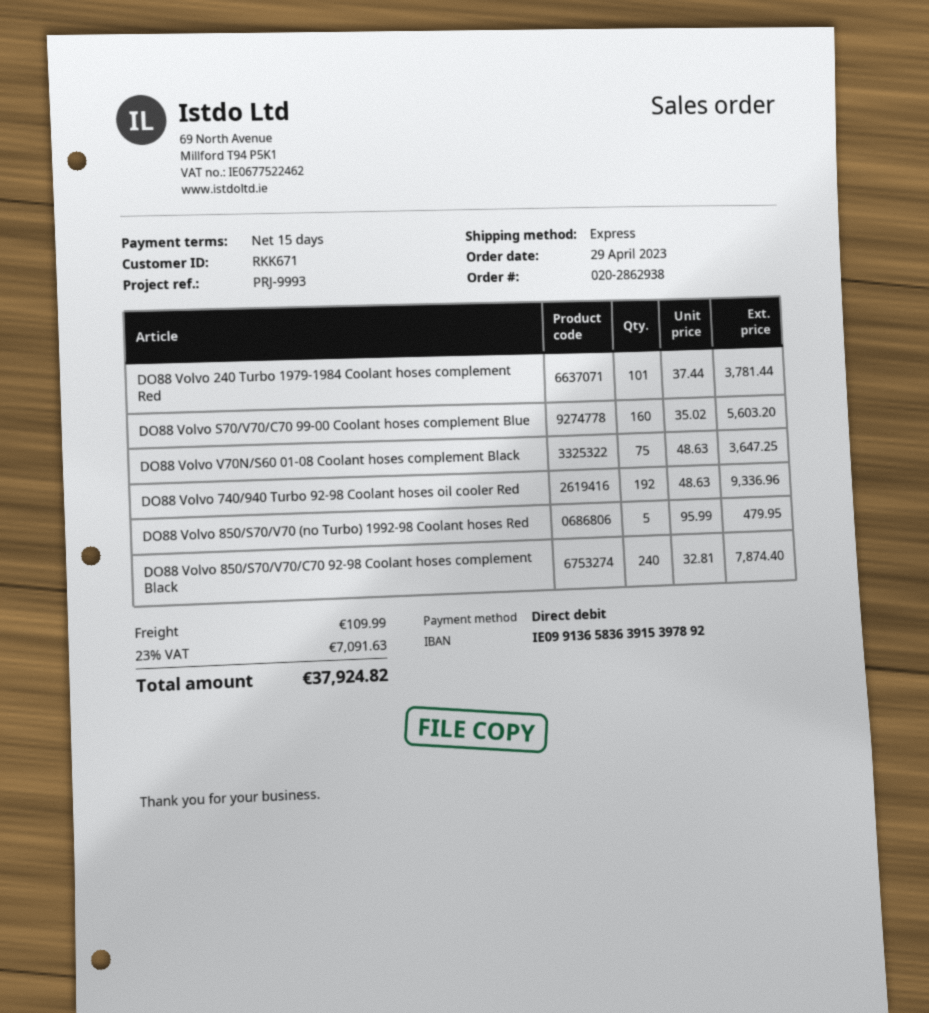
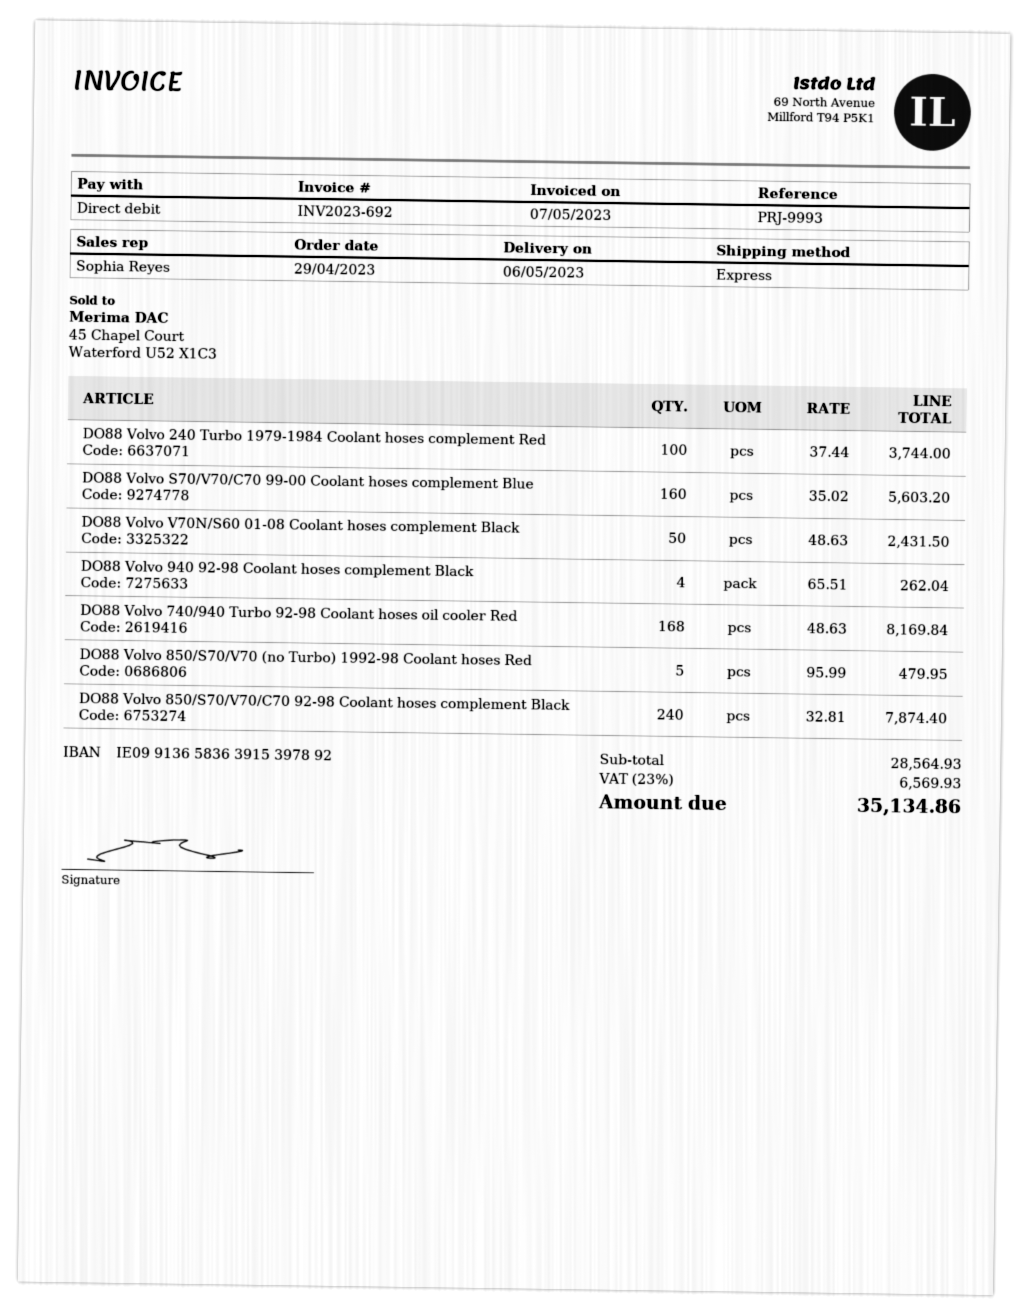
DO88 Volvo 240 Turbo 1979-1984 Coolant hoses complement Red: 101 x 37.44 = 3781.44 -> 100 x 37.44 = 3744.00
DO88 Volvo V70N/S60 01-08 Coolant hoses complement Black: 75 x 48.63 = 3647.25 -> 50 x 48.63 = 2431.50
DO88 Volvo 740/940 Turbo 92-98 Coolant hoses oil cooler Red: 192 x 48.63 = 9336.96 -> 168 x 48.63 = 8169.84
DO88 Volvo 940 92-98 Coolant hoses complement Black: none -> 4 x 65.51 = 262.04
shipping: 109.99 -> none
tax: 23% = 7091.63 -> 23% = 6569.93
total: 37924.82 -> 35134.86

